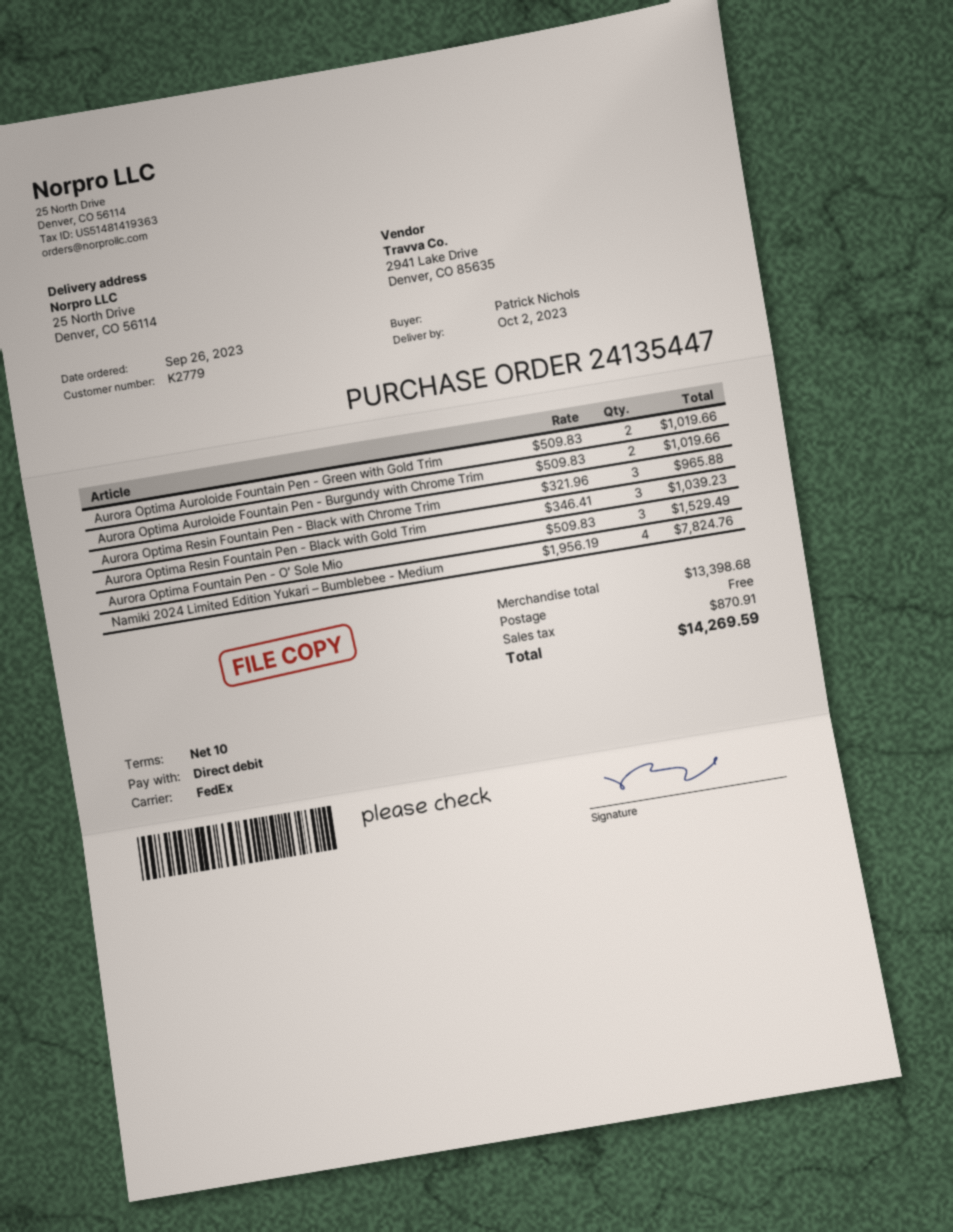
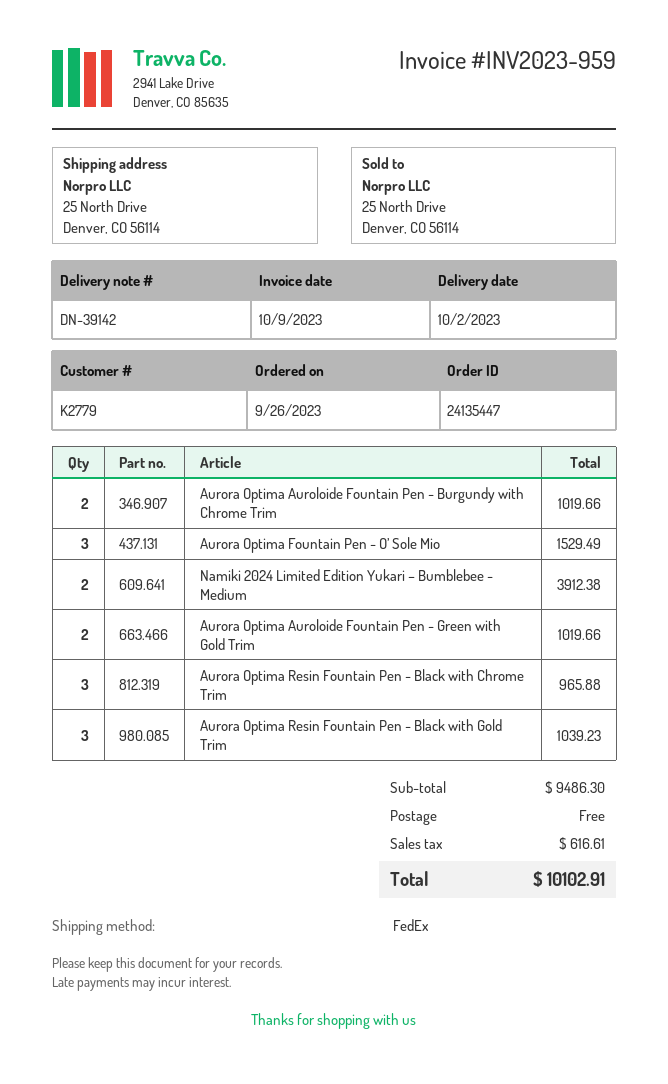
Namiki 2024 Limited Edition Yukari – Bumblebee - Medium: 4 for 7824.76 -> 2 for 3912.38
subtotal: 13398.68 -> 9486.30
tax: 870.91 -> 616.61
total: 14269.59 -> 10102.91

